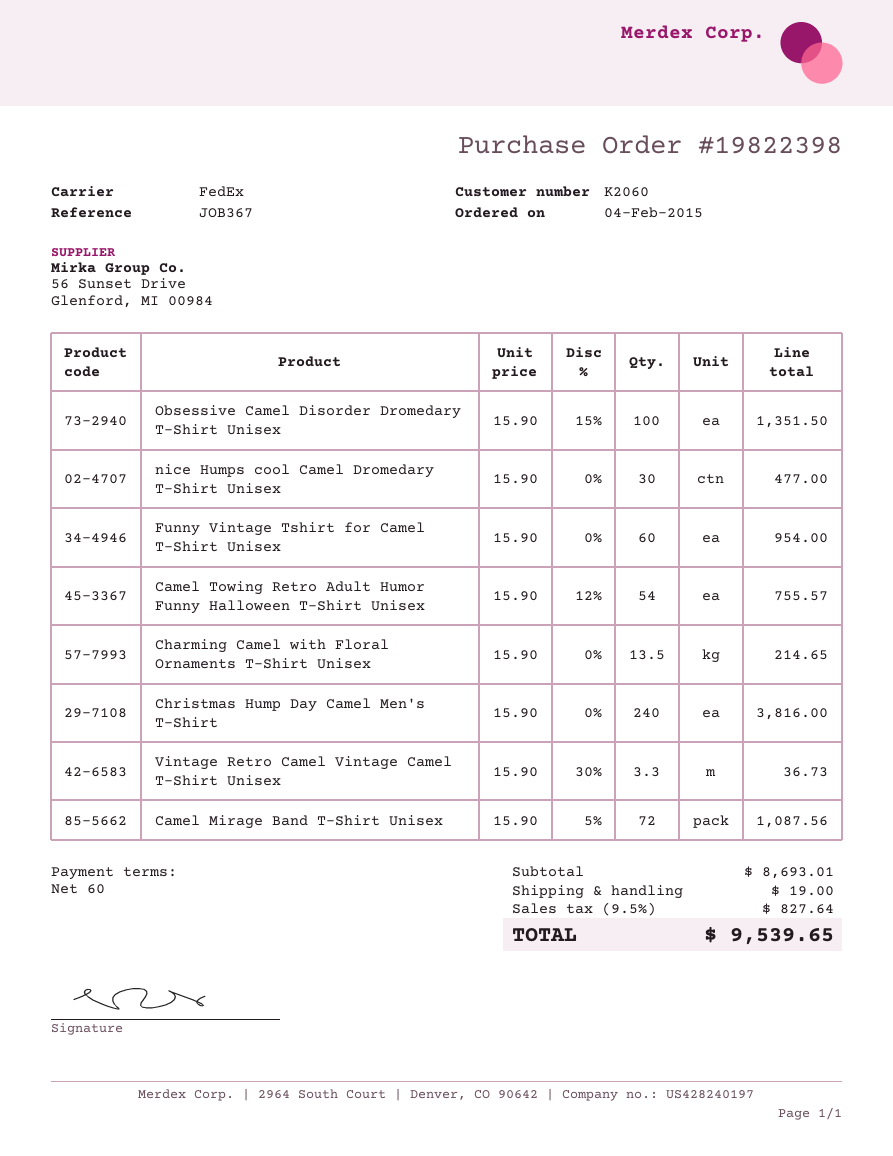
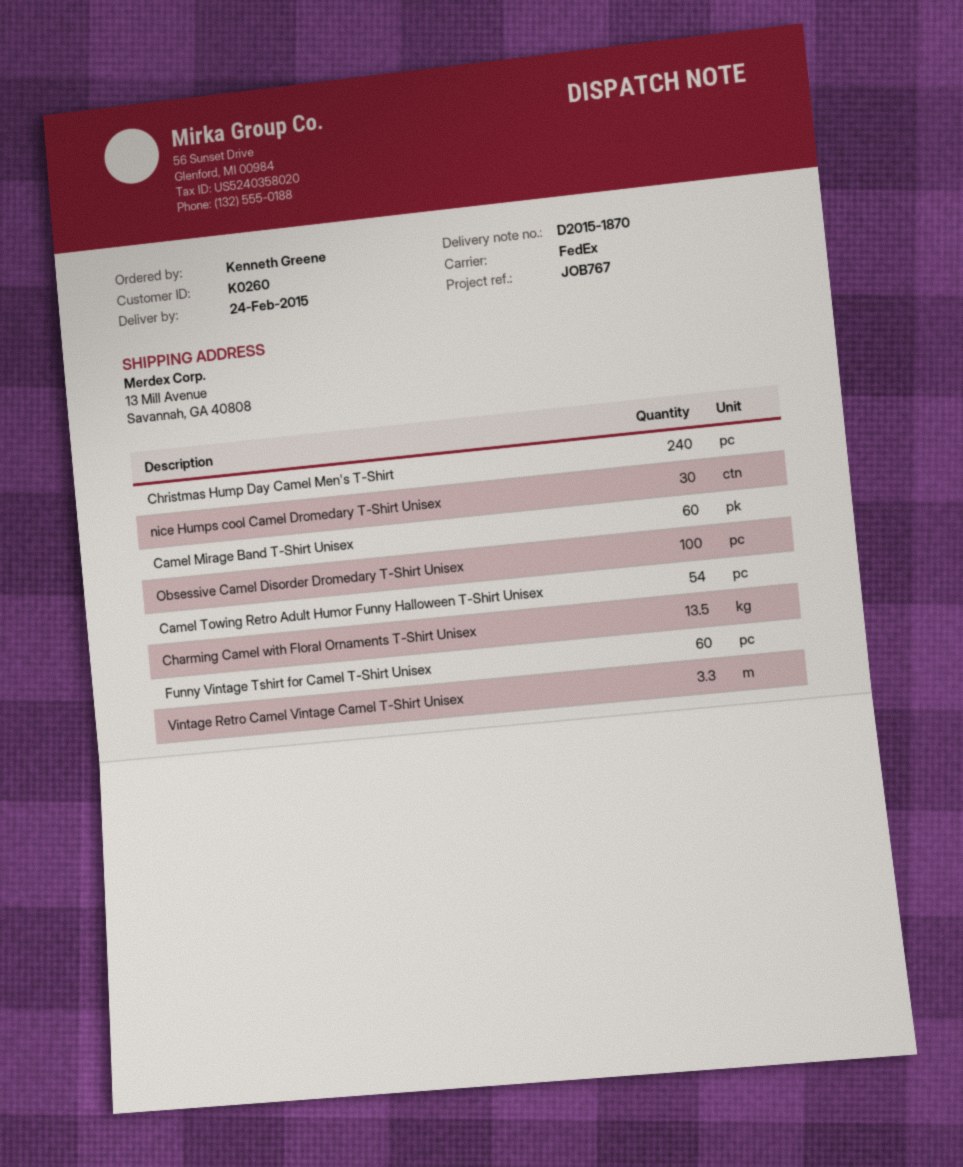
customer number: K2060 -> K0260
reference: JOB367 -> JOB767
Camel Mirage Band T-Shirt Unisex: 72 -> 60

